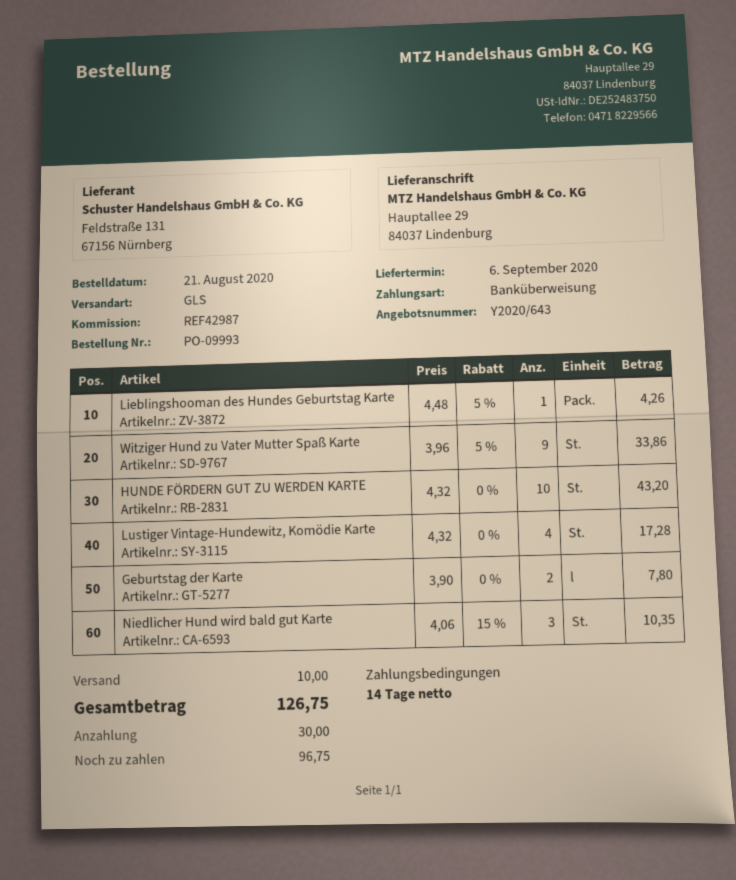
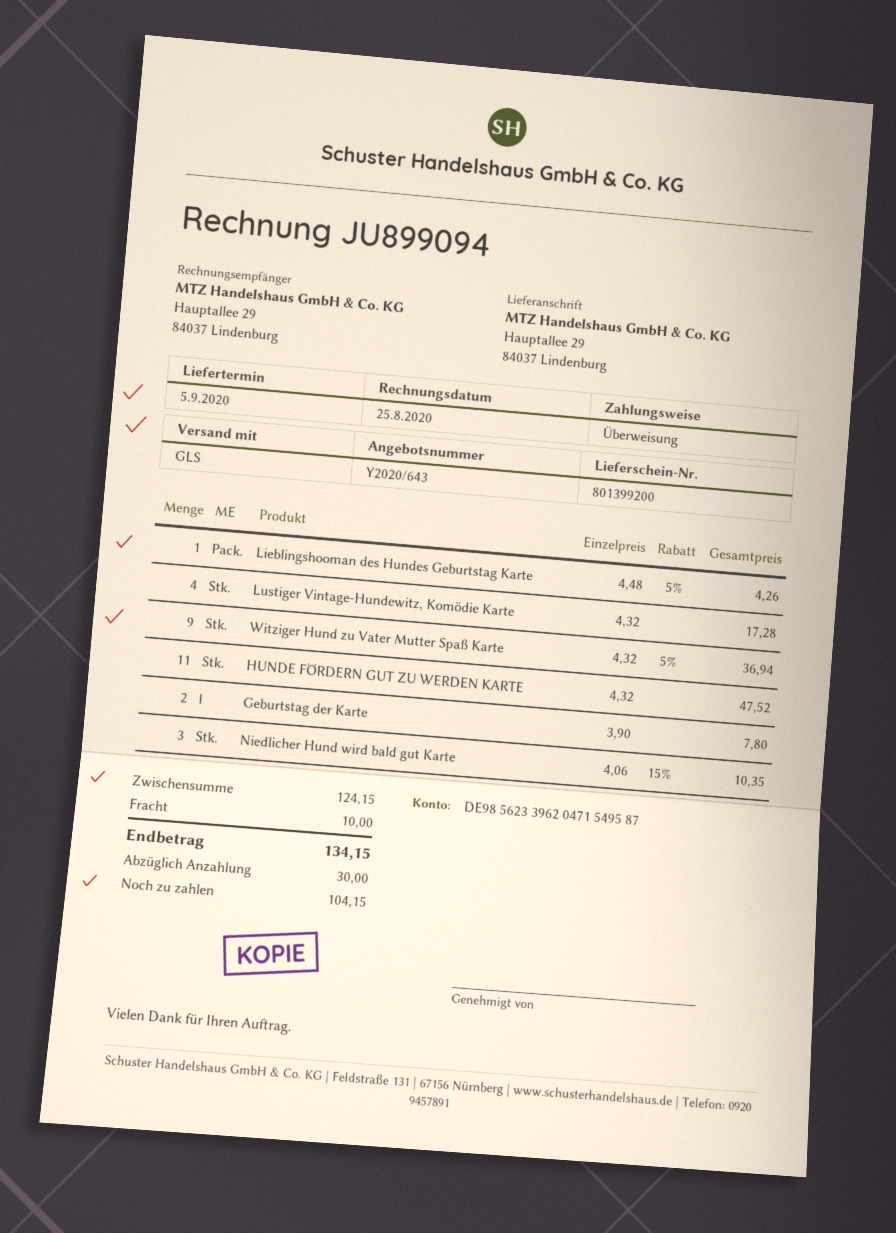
delivery date: 2020-09-06 -> 2020-09-05
Witziger Hund zu Vater Mutter Spaß Karte: 9 x 3.96 - 5% = 33.86 -> 9 x 4.32 - 5% = 36.94
HUNDE FÖRDERN GUT ZU WERDEN KARTE: 10 x 4.32 = 43.20 -> 11 x 4.32 = 47.52
total: 126.75 -> 134.15
balance: 96.75 -> 104.15

